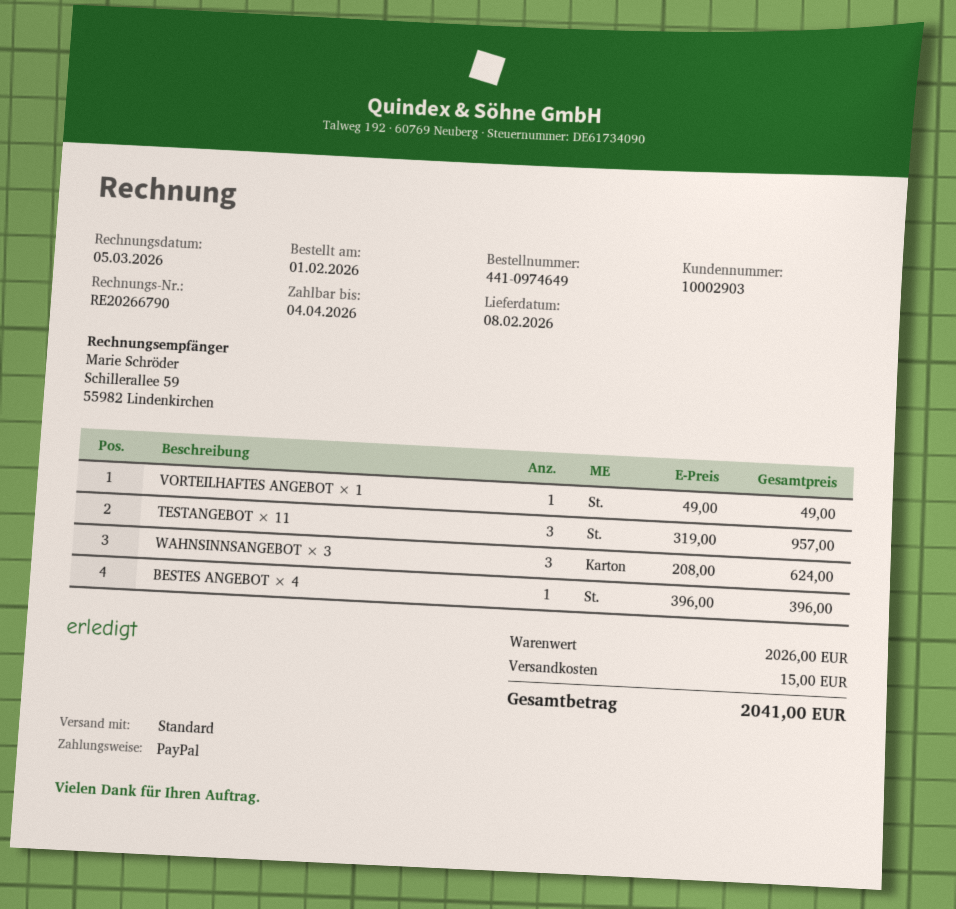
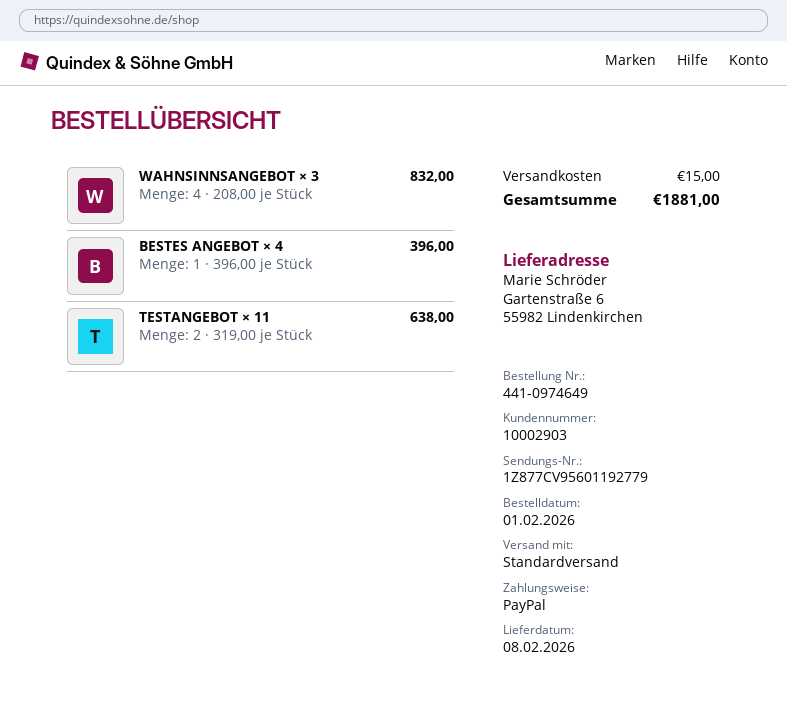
VORTEILHAFTES ANGEBOT × 1: 1 x 49.00 = 49.00 -> none
TESTANGEBOT × 11: 3 x 319.00 = 957.00 -> 2 x 319.00 = 638.00
WAHNSINNSANGEBOT × 3: 3 x 208.00 = 624.00 -> 4 x 208.00 = 832.00
total: 2041.00 -> 1881.00

